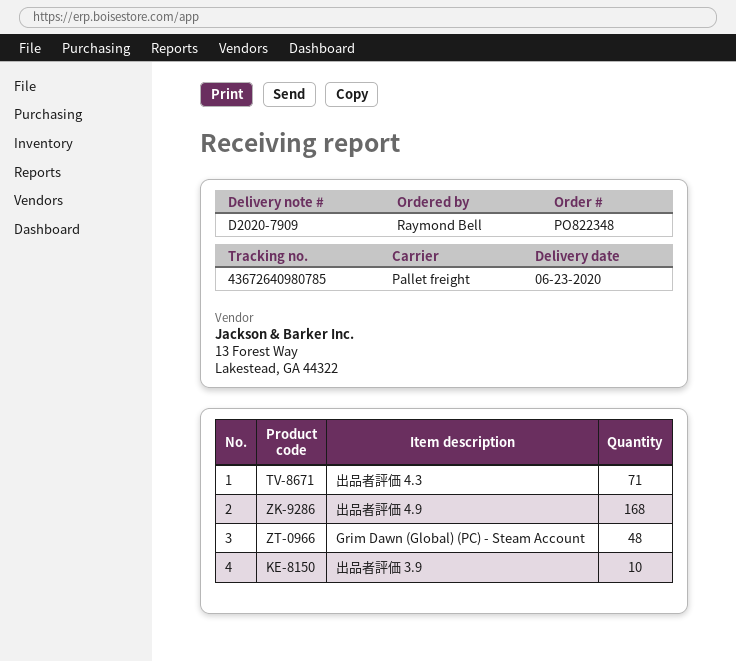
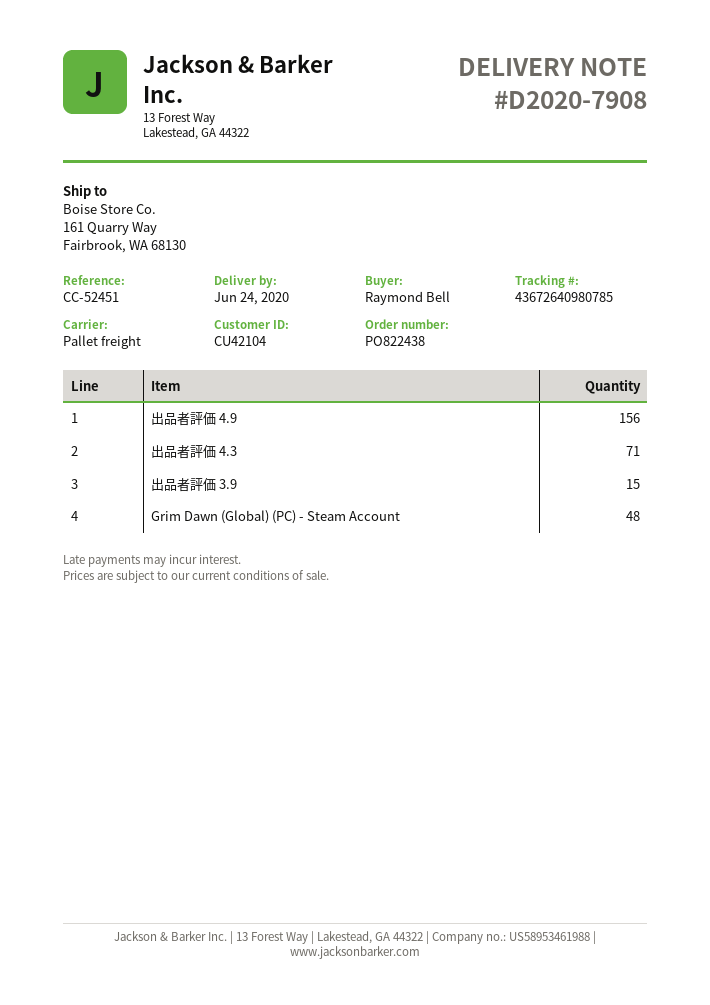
order number: PO822348 -> PO822438
delivery note number: D2020-7909 -> D2020-7908
delivery date: 2020-06-23 -> 2020-06-24
出品者評価 4.9: 168 -> 156
出品者評価 3.9: 10 -> 15

